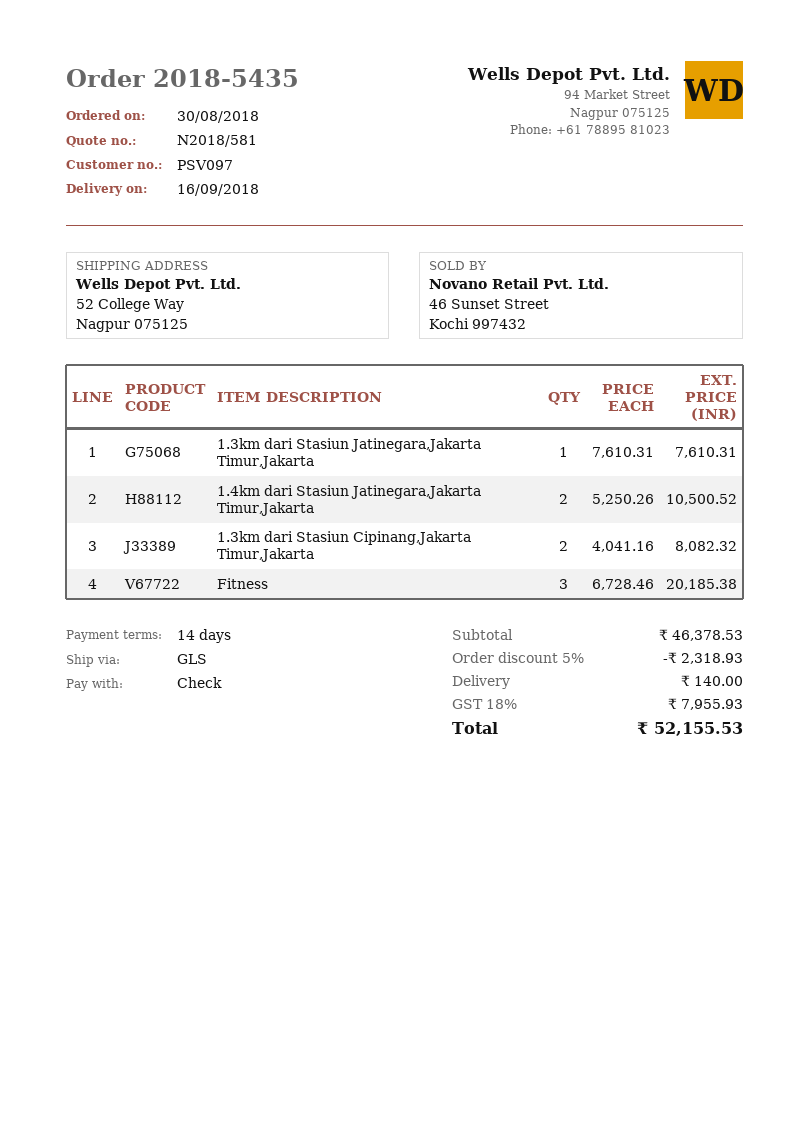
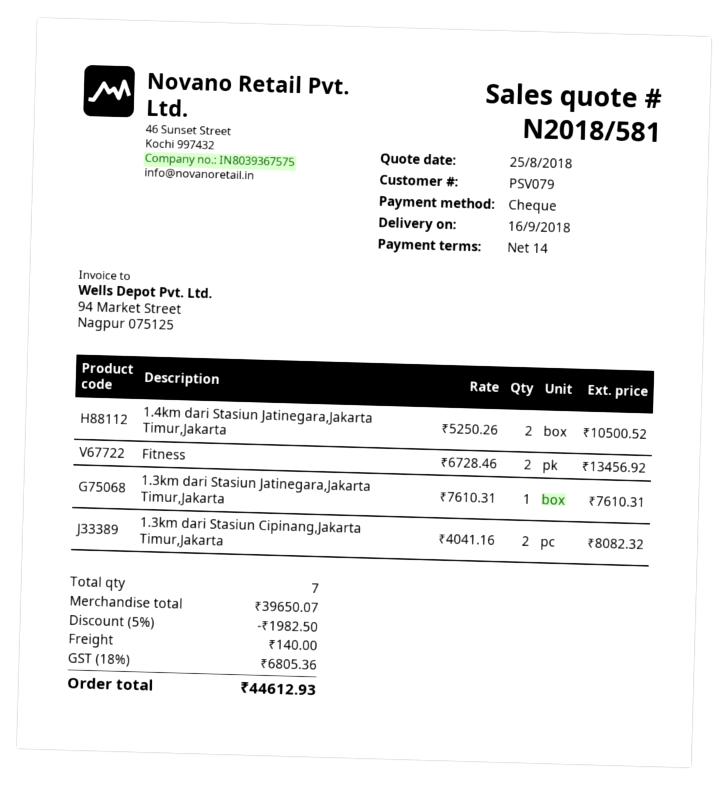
customer number: PSV097 -> PSV079
Fitness: 3 x 6728.46 = 20185.38 -> 2 x 6728.46 = 13456.92
subtotal: 46378.53 -> 39650.07
discount: 5% = 2318.93 -> 5% = 1982.50
tax: 18% = 7955.93 -> 18% = 6805.36
total: 52155.53 -> 44612.93

